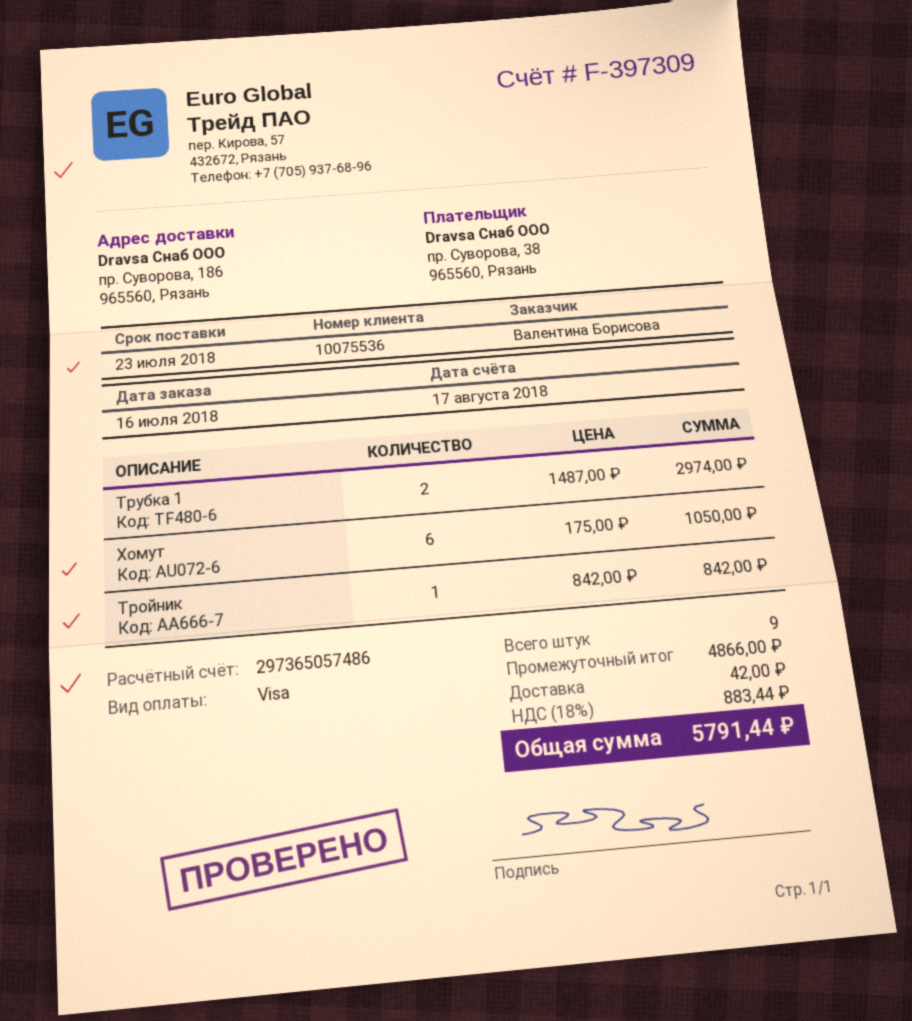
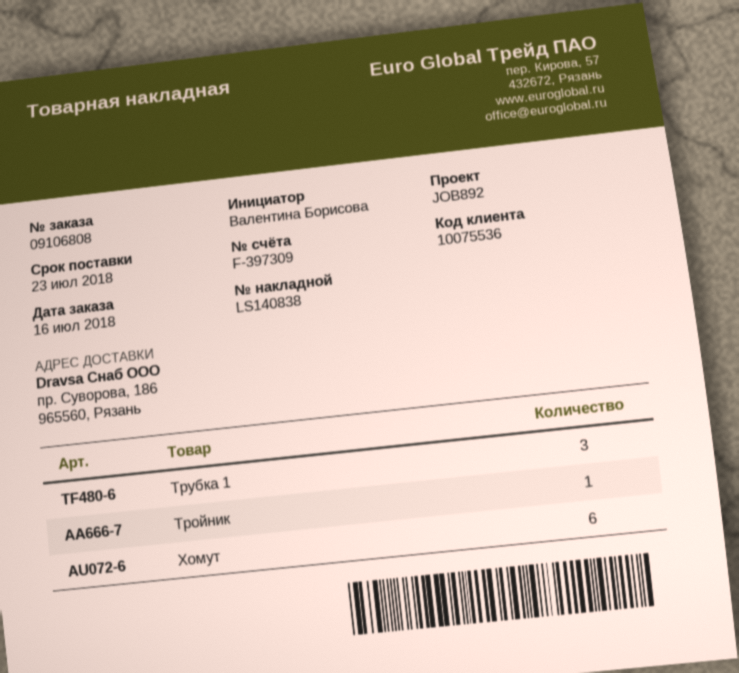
Трубка 1: 2 -> 3

